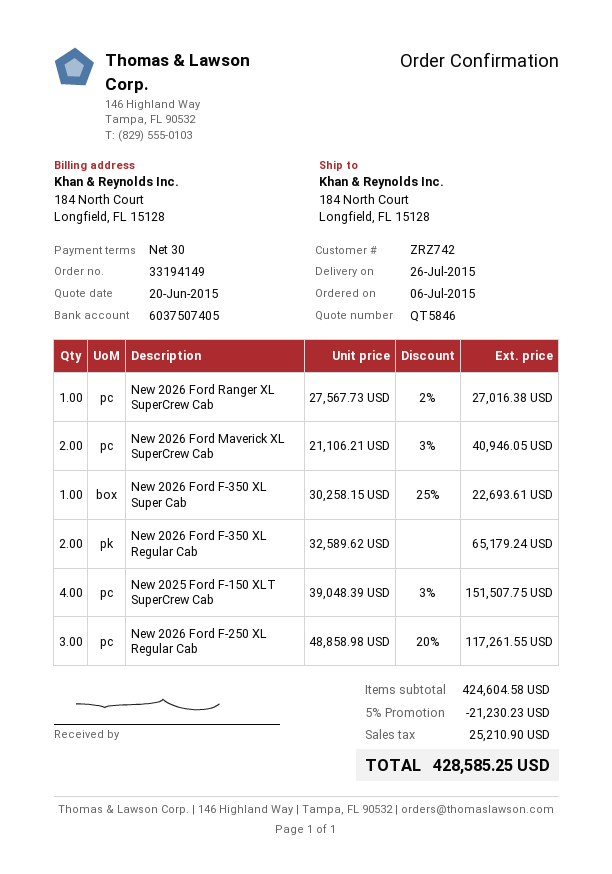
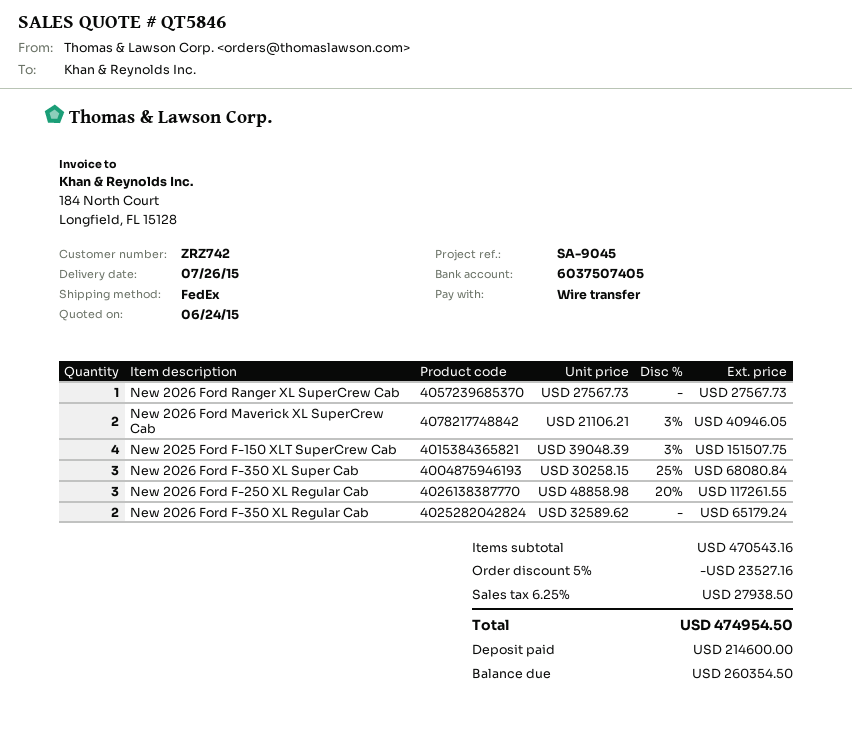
quote date: 2015-06-20 -> 2015-06-24
New 2026 Ford Ranger XL SuperCrew Cab: 1 x 27567.73 - 2% = 27016.38 -> 1 x 27567.73 = 27567.73
New 2026 Ford F-350 XL Super Cab: 1 x 30258.15 - 25% = 22693.61 -> 3 x 30258.15 - 25% = 68080.84
subtotal: 424604.58 -> 470543.16
discount: 5% = 21230.23 -> 5% = 23527.16
tax: 25210.90 -> 27938.50
total: 428585.25 -> 474954.50

